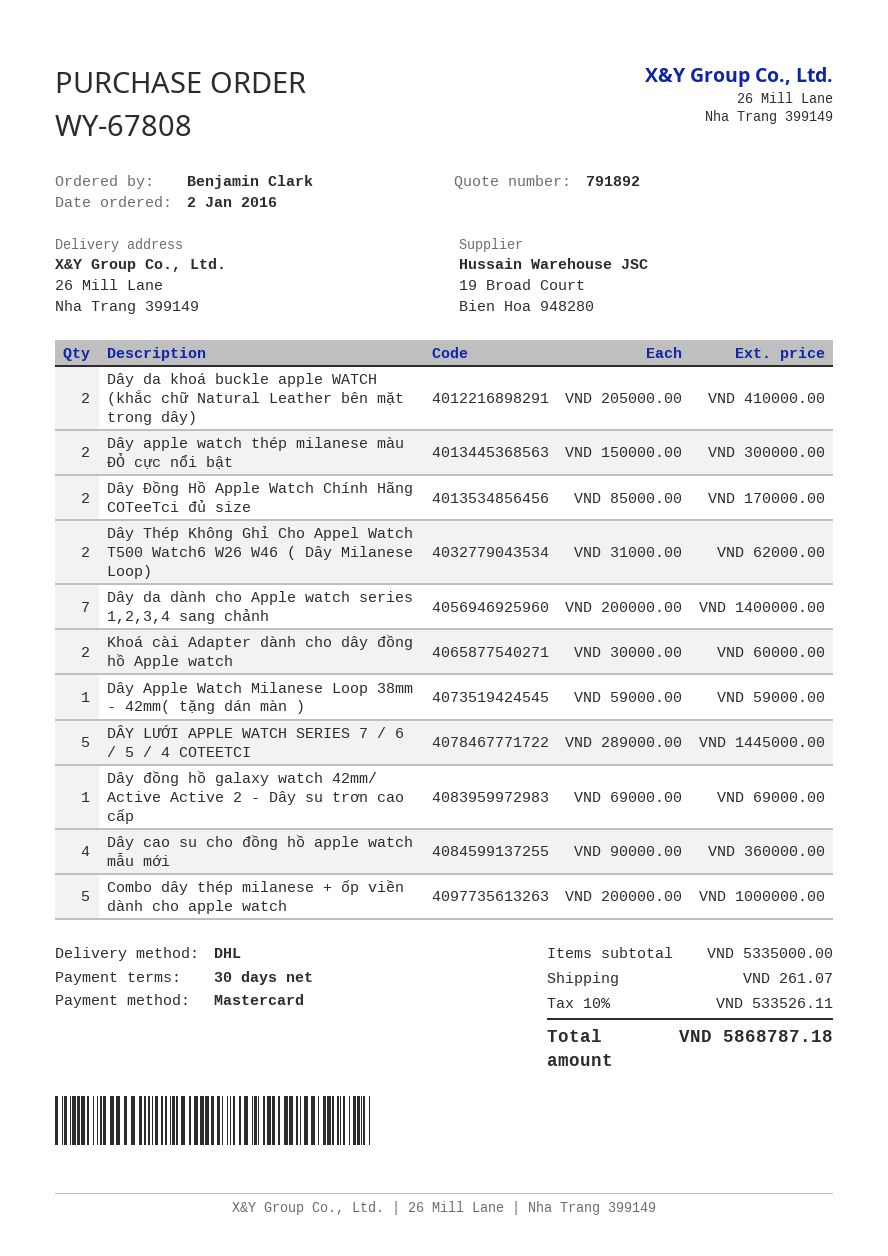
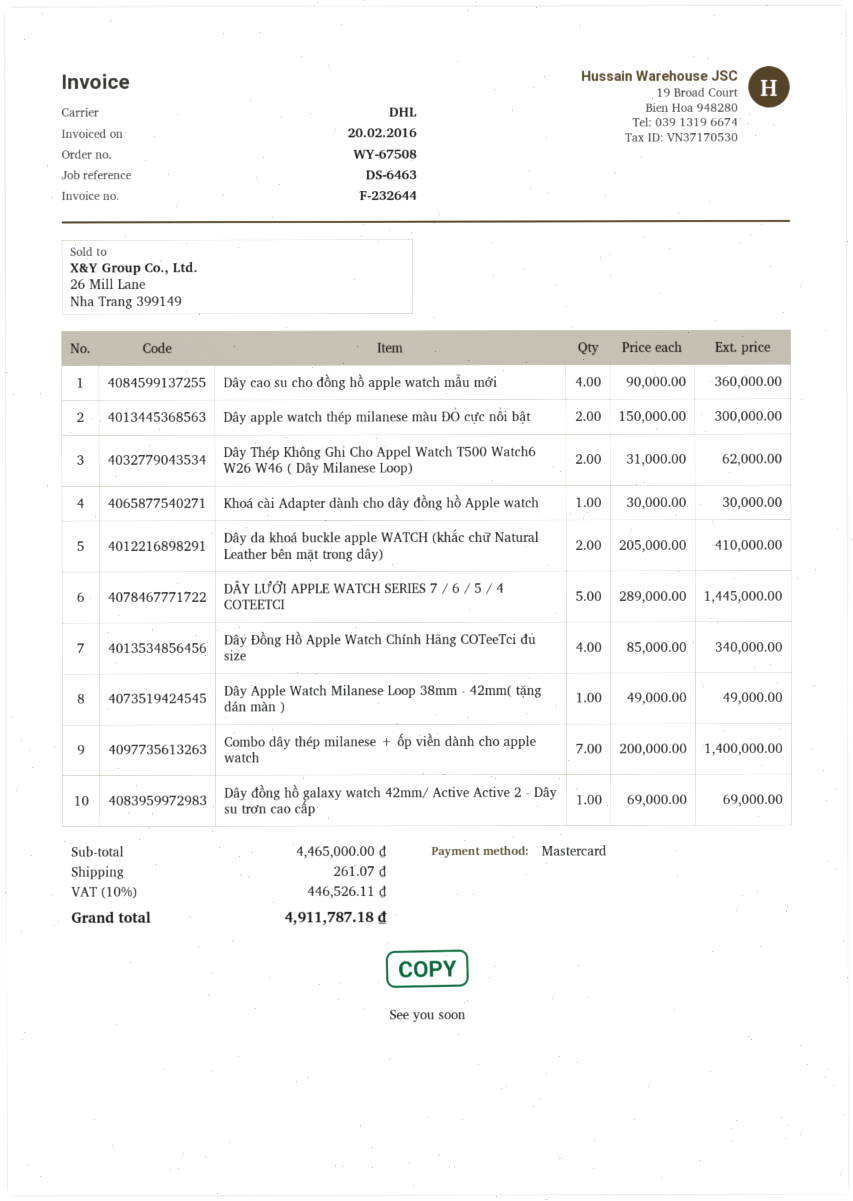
order number: WY-67808 -> WY-67508
Dây Đồng Hồ Apple Watch Chính Hãng COTeeTci đủ size: 2 x 85000.00 = 170000.00 -> 4 x 85000.00 = 340000.00
Dây da dành cho Apple watch series 1,2,3,4 sang chảnh: 7 x 200000.00 = 1400000.00 -> none
Khoá cài Adapter dành cho dây đồng hồ Apple watch: 2 x 30000.00 = 60000.00 -> 1 x 30000.00 = 30000.00
Dây Apple Watch Milanese Loop 38mm - 42mm( tặng dán màn ): 1 x 59000.00 = 59000.00 -> 1 x 49000.00 = 49000.00
Combo dây thép milanese + ốp viền dành cho apple watch: 5 x 200000.00 = 1000000.00 -> 7 x 200000.00 = 1400000.00
subtotal: 5335000.00 -> 4465000.00
tax: 10% = 533526.11 -> 10% = 446526.11
total: 5868787.18 -> 4911787.18

